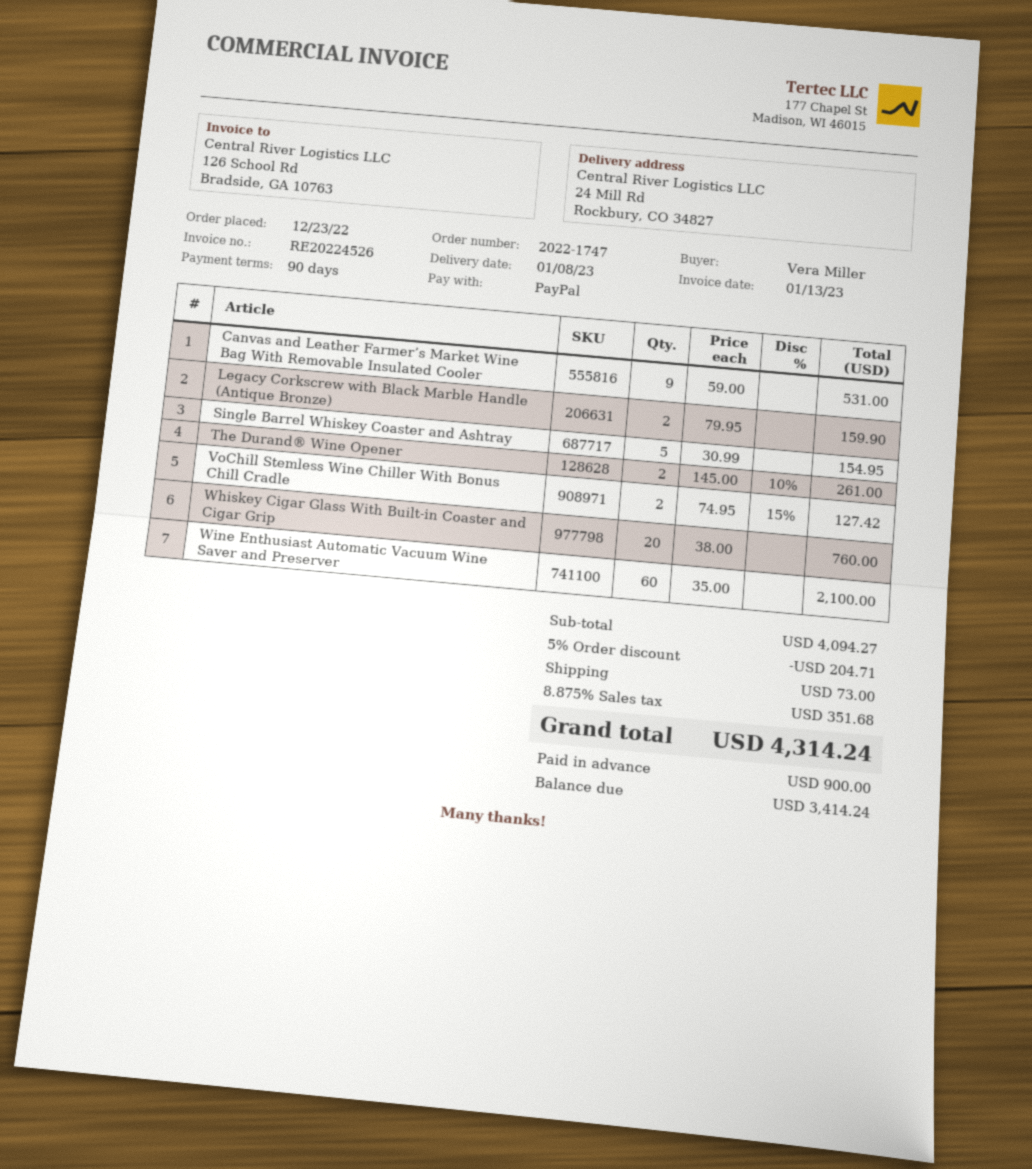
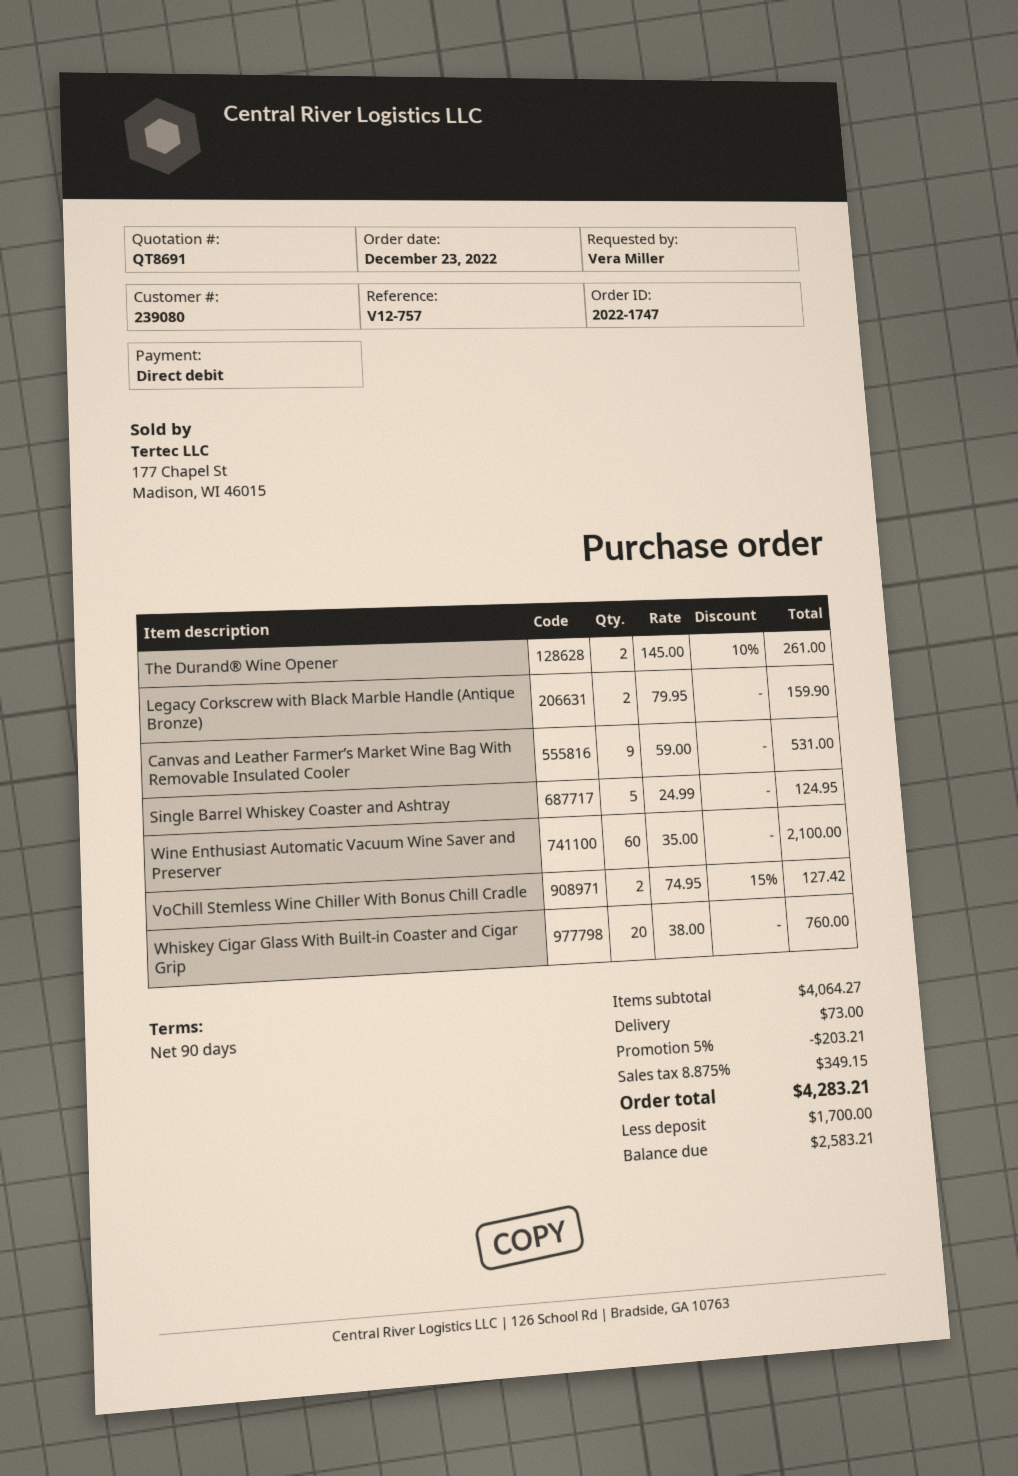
payment method: PayPal -> direct debit
Single Barrel Whiskey Coaster and Ashtray: 5 x 30.99 = 154.95 -> 5 x 24.99 = 124.95
subtotal: 4094.27 -> 4064.27
discount: 5% = 204.71 -> 5% = 203.21
tax: 8.875% = 351.68 -> 8.875% = 349.15
total: 4314.24 -> 4283.21
deposit: 900.00 -> 1700.00
balance: 3414.24 -> 2583.21

